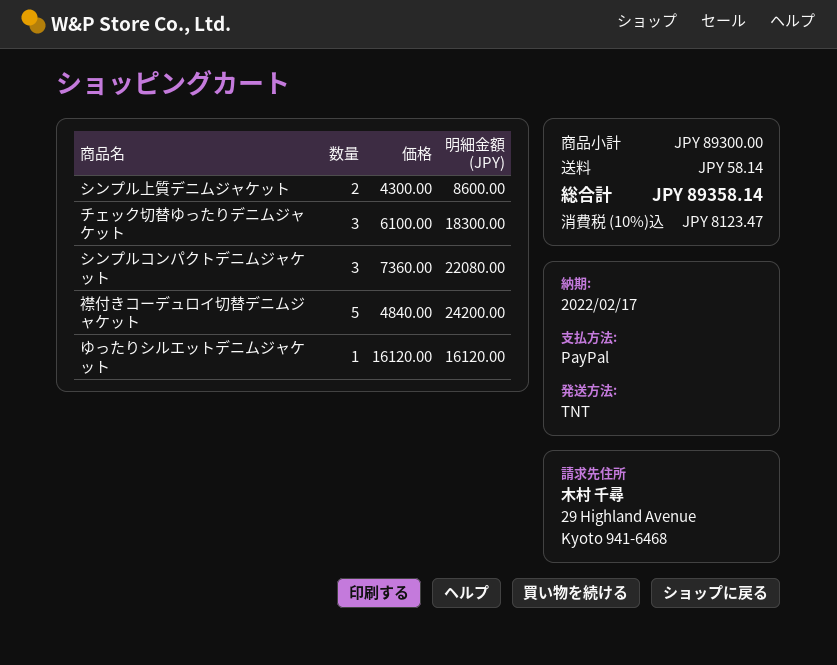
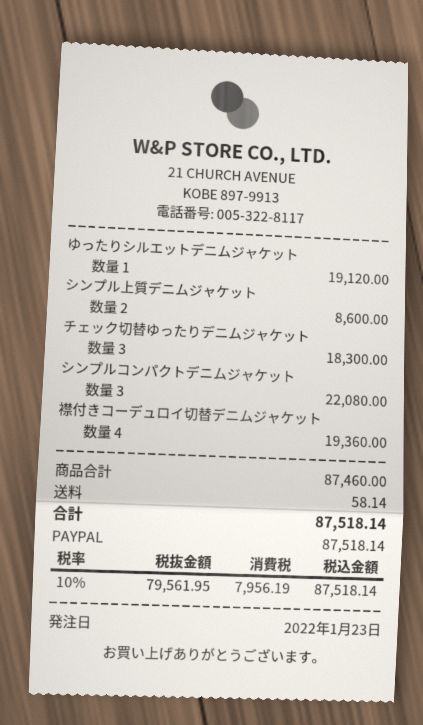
襟付きコーデュロイ切替デニムジャケット: 5 for 24200.00 -> 4 for 19360.00
ゆったりシルエットデニムジャケット: 1 for 16120.00 -> 1 for 19120.00
subtotal: 89300.00 -> 87460.00
tax: 10% = 8123.47 -> 10% = 7956.19
total: 89358.14 -> 87518.14

